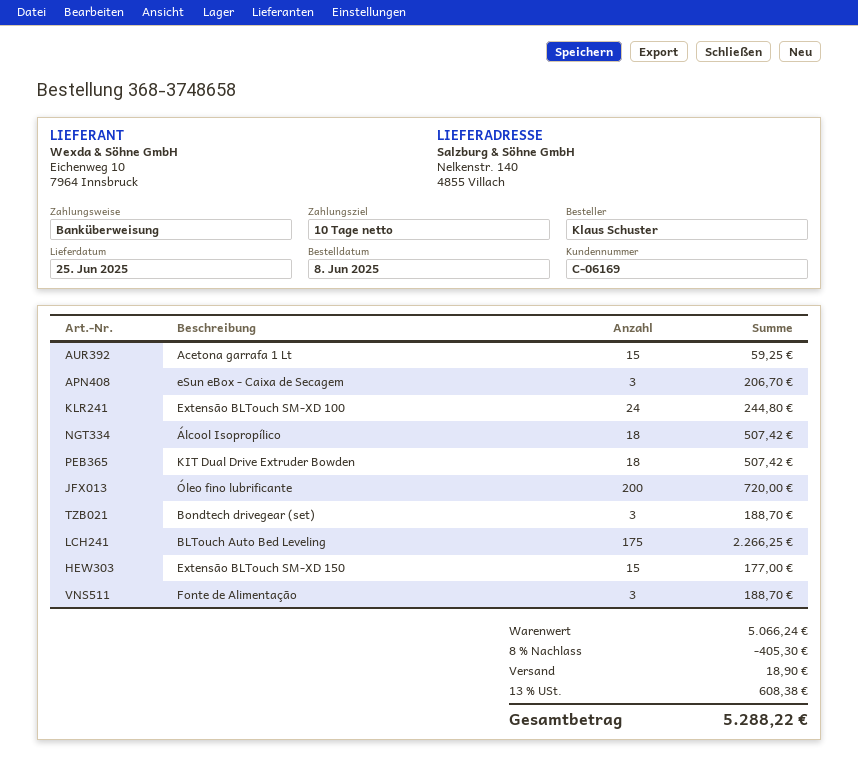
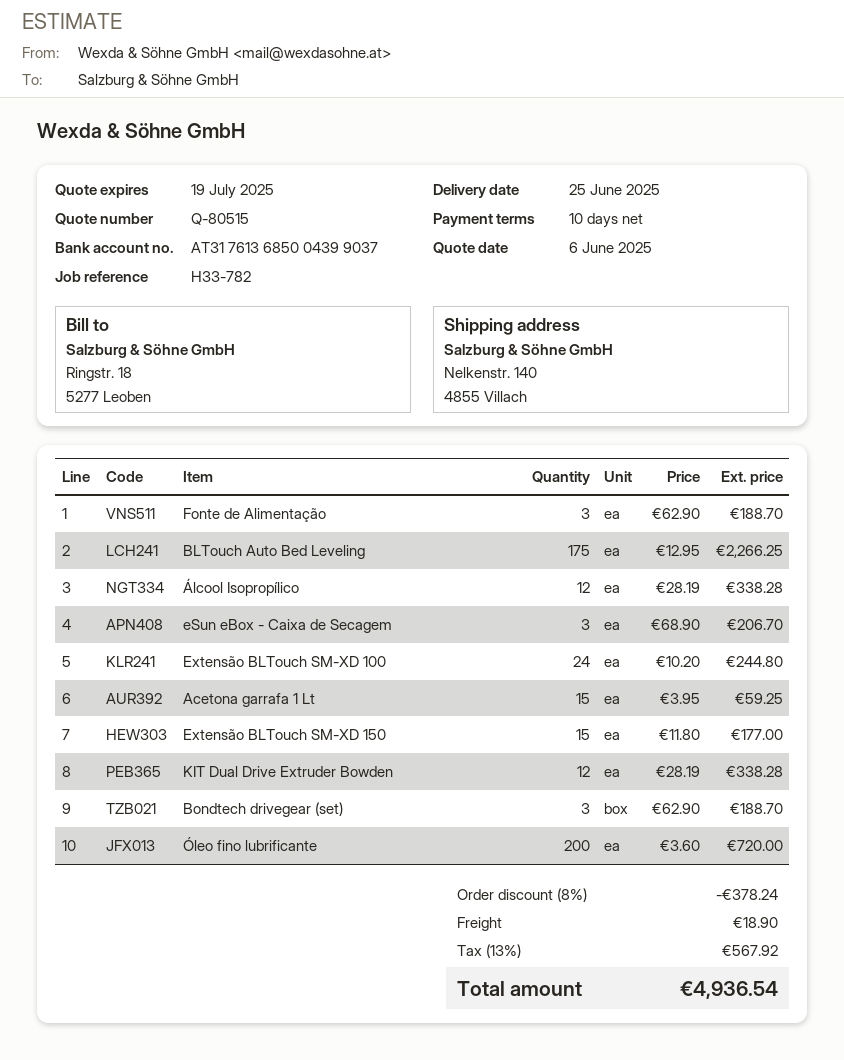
Álcool Isopropílico: 18 for 507.42 -> 12 for 338.28
KIT Dual Drive Extruder Bowden: 18 for 507.42 -> 12 for 338.28
discount: 8% = 405.30 -> 8% = 378.24
tax: 13% = 608.38 -> 13% = 567.92
total: 5288.22 -> 4936.54

